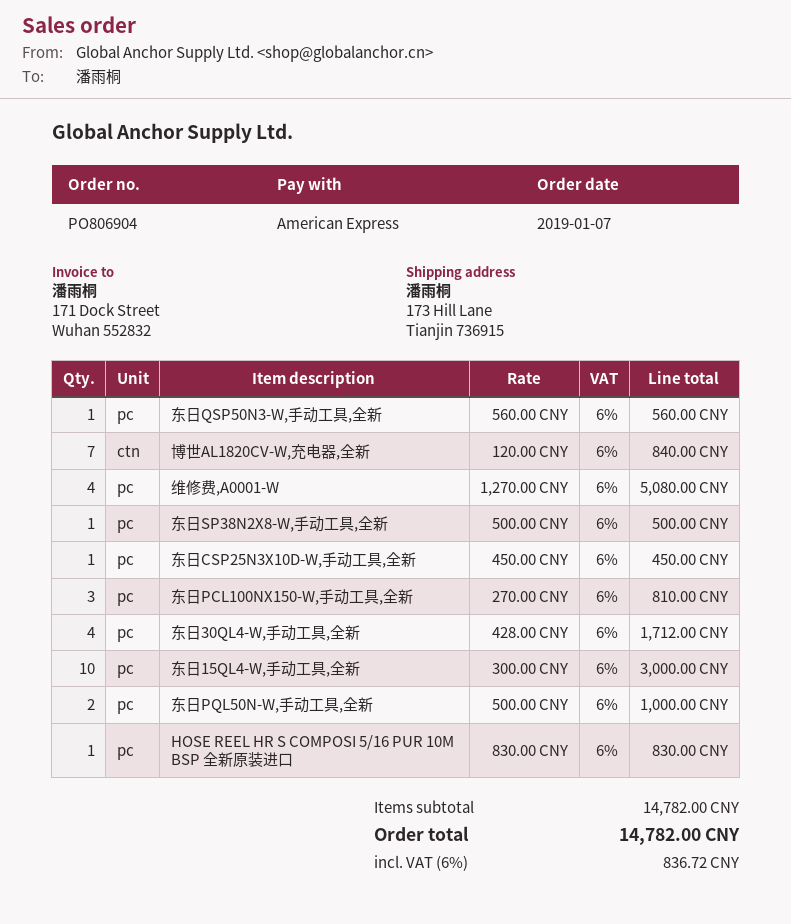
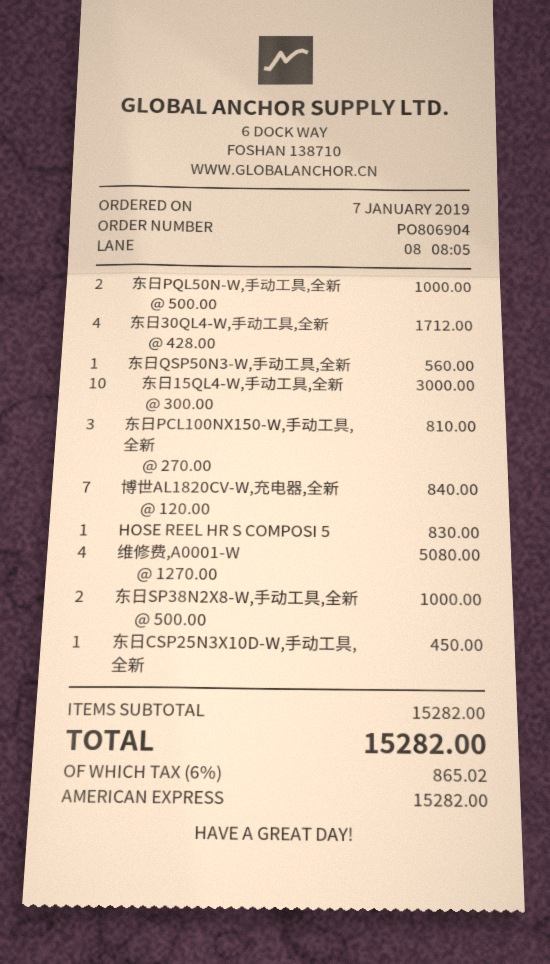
东日SP38N2X8-W,手动工具,全新: 1 x 500.00 = 500.00 -> 2 x 500.00 = 1000.00
subtotal: 14782.00 -> 15282.00
tax: 6% = 836.72 -> 6% = 865.02
total: 14782.00 -> 15282.00

